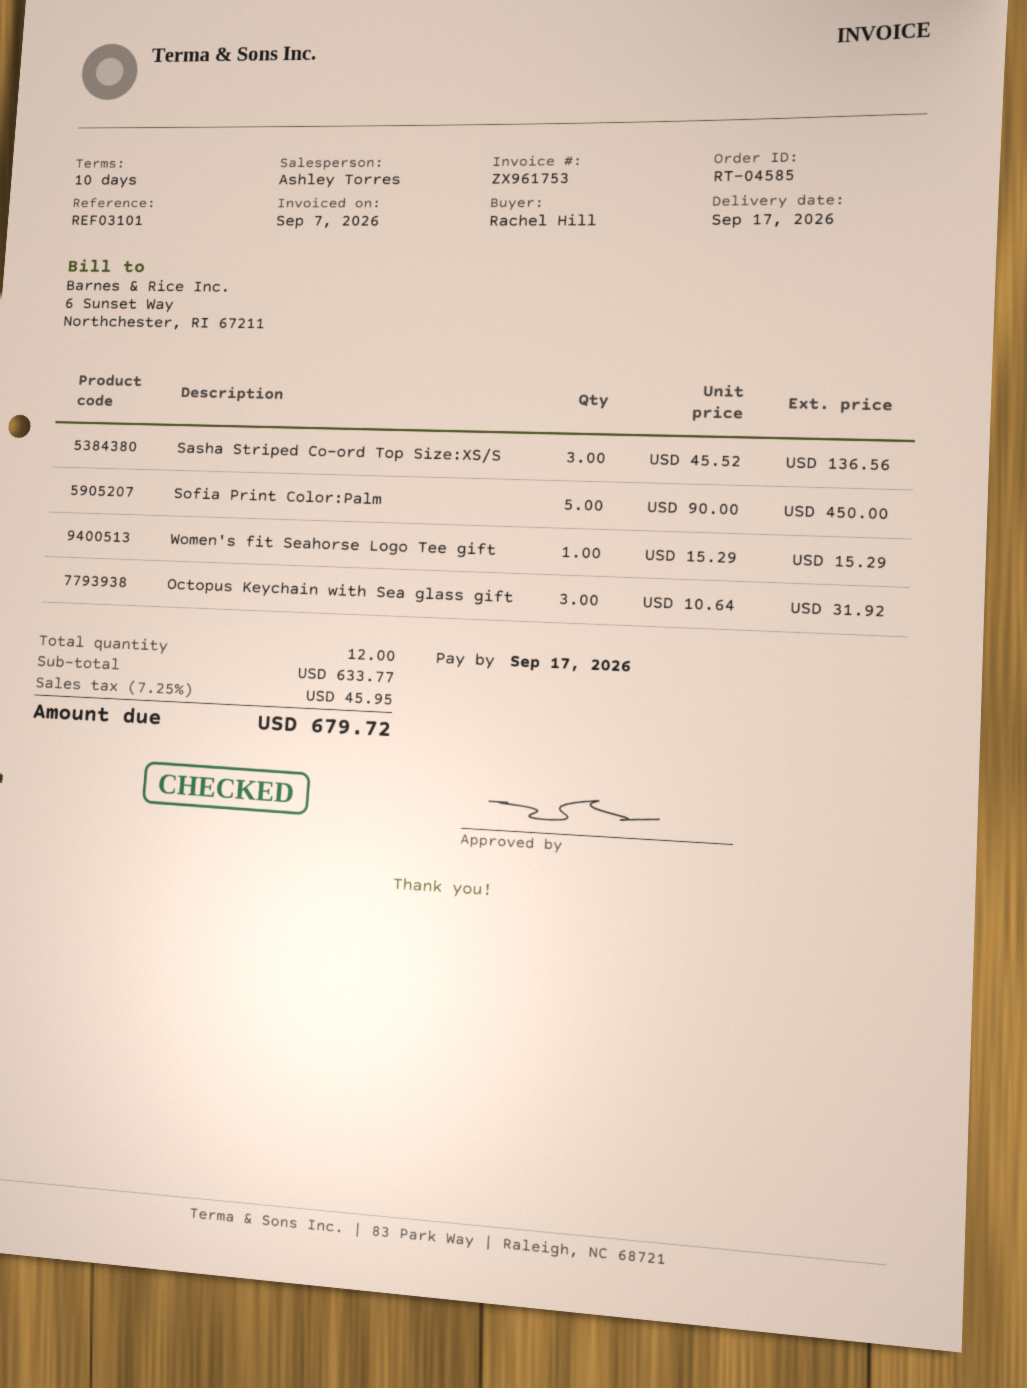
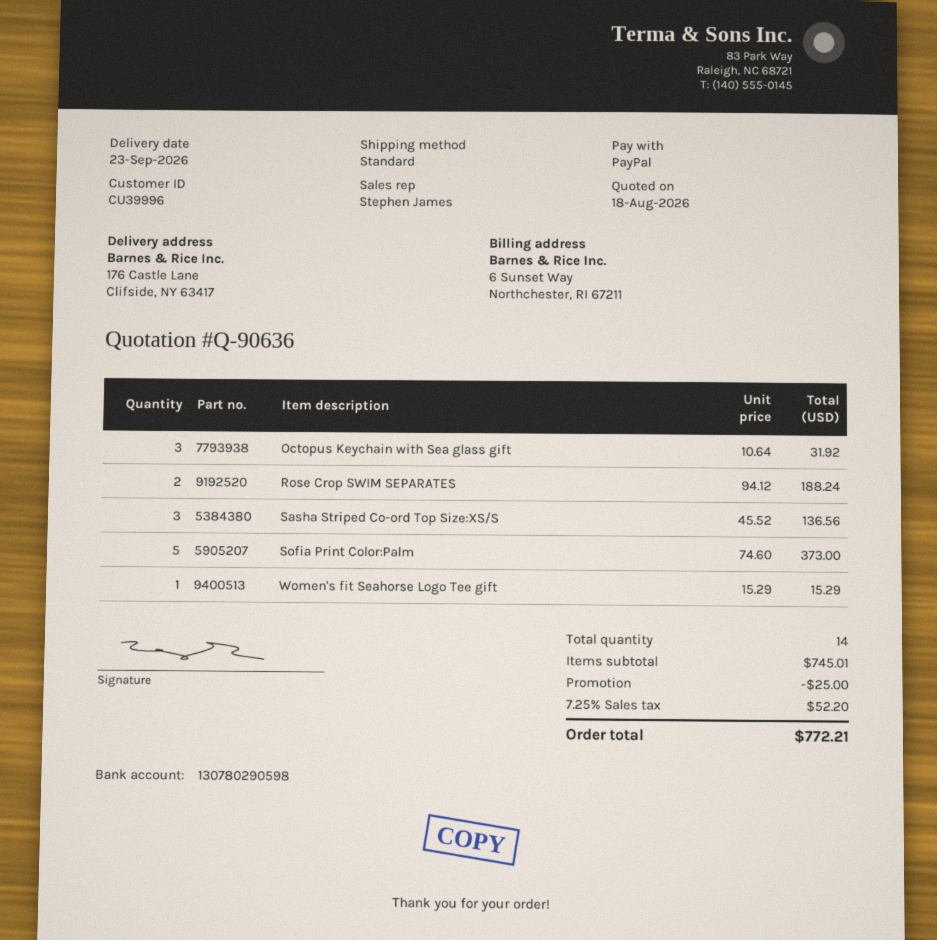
delivery date: 2026-09-17 -> 2026-09-23
sales rep: Ashley Torres -> Stephen James
Sofia Print Color:Palm: 5 x 90.00 = 450.00 -> 5 x 74.60 = 373.00
Rose Crop SWIM SEPARATES: none -> 2 x 94.12 = 188.24
total quantity: 12 -> 14
subtotal: 633.77 -> 745.01
discount: none -> 25.00
tax: 7.25% = 45.95 -> 7.25% = 52.20
total: 679.72 -> 772.21

